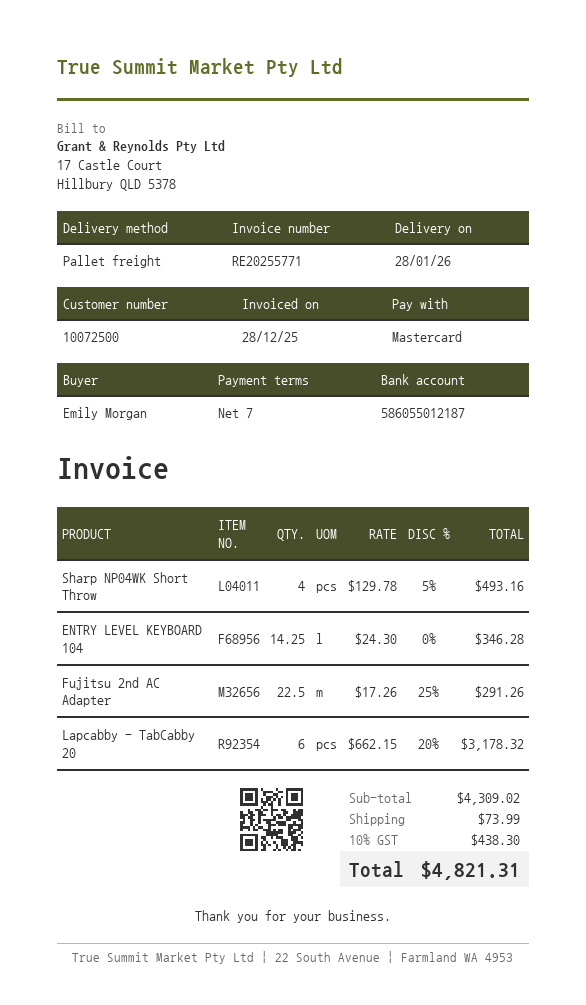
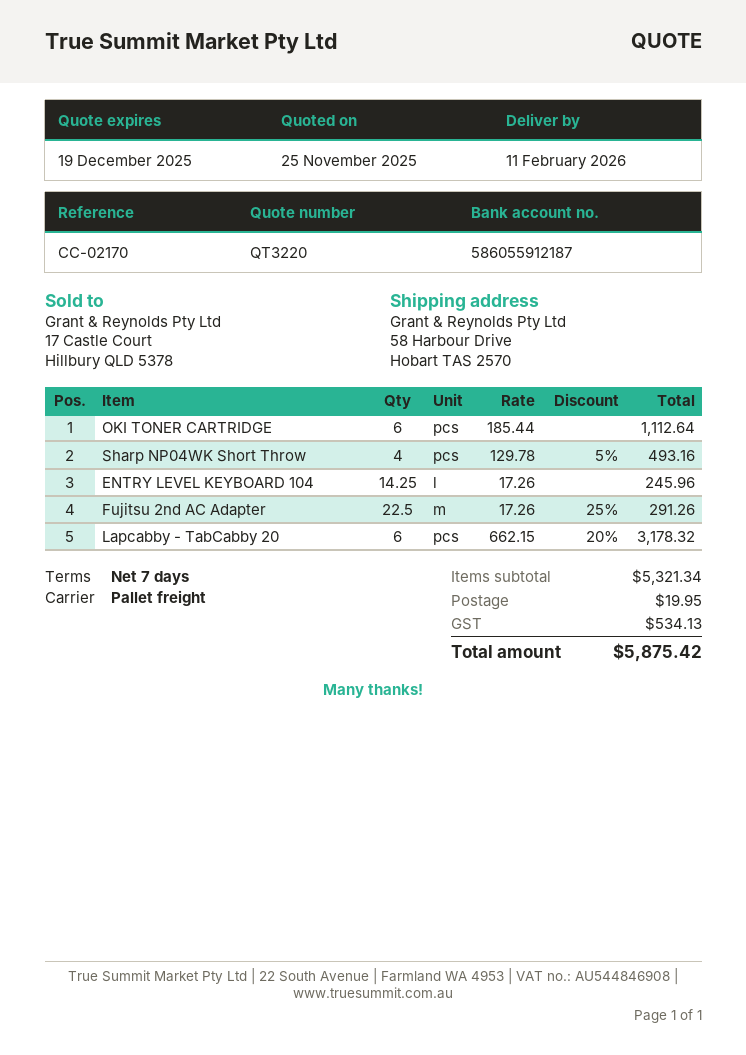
delivery date: 2026-01-28 -> 2026-02-11
bank account: 586055012187 -> 586055912187
ENTRY LEVEL KEYBOARD 104: 14.25 x 24.30 = 346.28 -> 14.25 x 17.26 = 245.96
OKI TONER CARTRIDGE: none -> 6 x 185.44 = 1112.64
subtotal: 4309.02 -> 5321.34
shipping: 73.99 -> 19.95
tax: 438.30 -> 534.13
total: 4821.31 -> 5875.42

